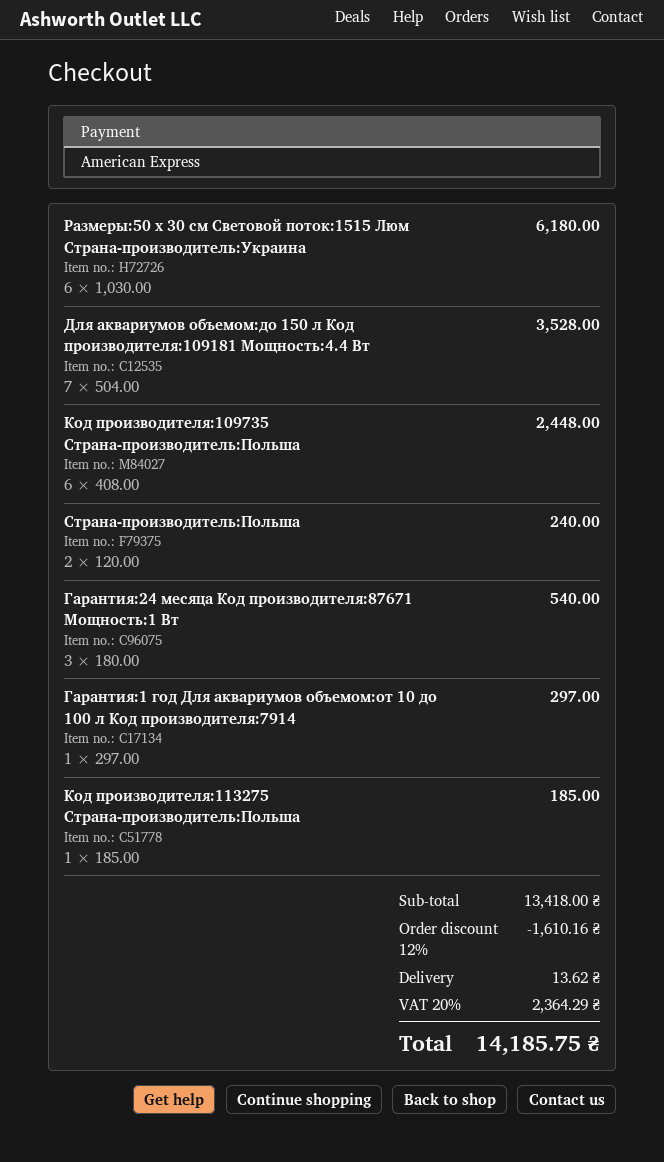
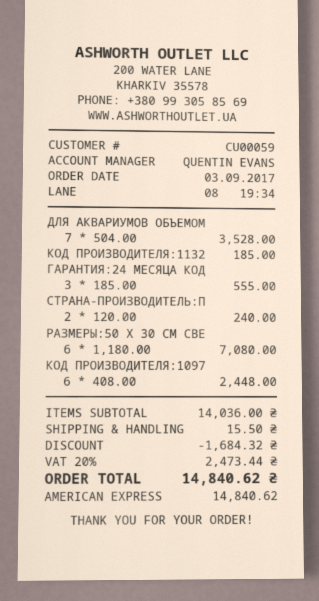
Размеры:50 х 30 см Световой поток:1515 Люм Страна-производитель:Украина: 6 x 1030.00 = 6180.00 -> 6 x 1180.00 = 7080.00
Гарантия:24 месяца Код производителя:87671 Мощность:1 Вт: 3 x 180.00 = 540.00 -> 3 x 185.00 = 555.00
Гарантия:1 год Для аквариумов объемом:от 10 до 100 л Код производителя:7914: 1 x 297.00 = 297.00 -> none
subtotal: 13418.00 -> 14036.00
discount: 1610.16 -> 1684.32
shipping: 13.62 -> 15.50
tax: 20% = 2364.29 -> 20% = 2473.44
total: 14185.75 -> 14840.62

